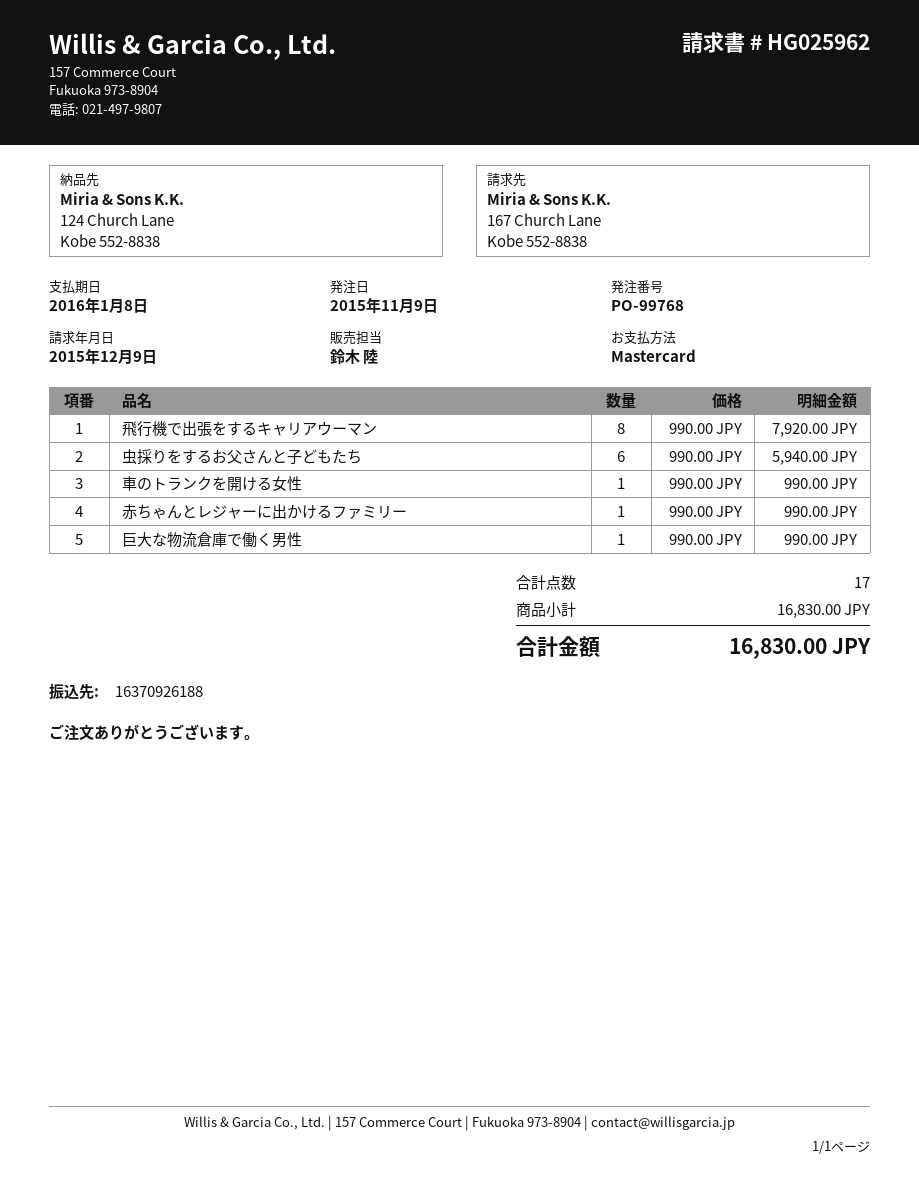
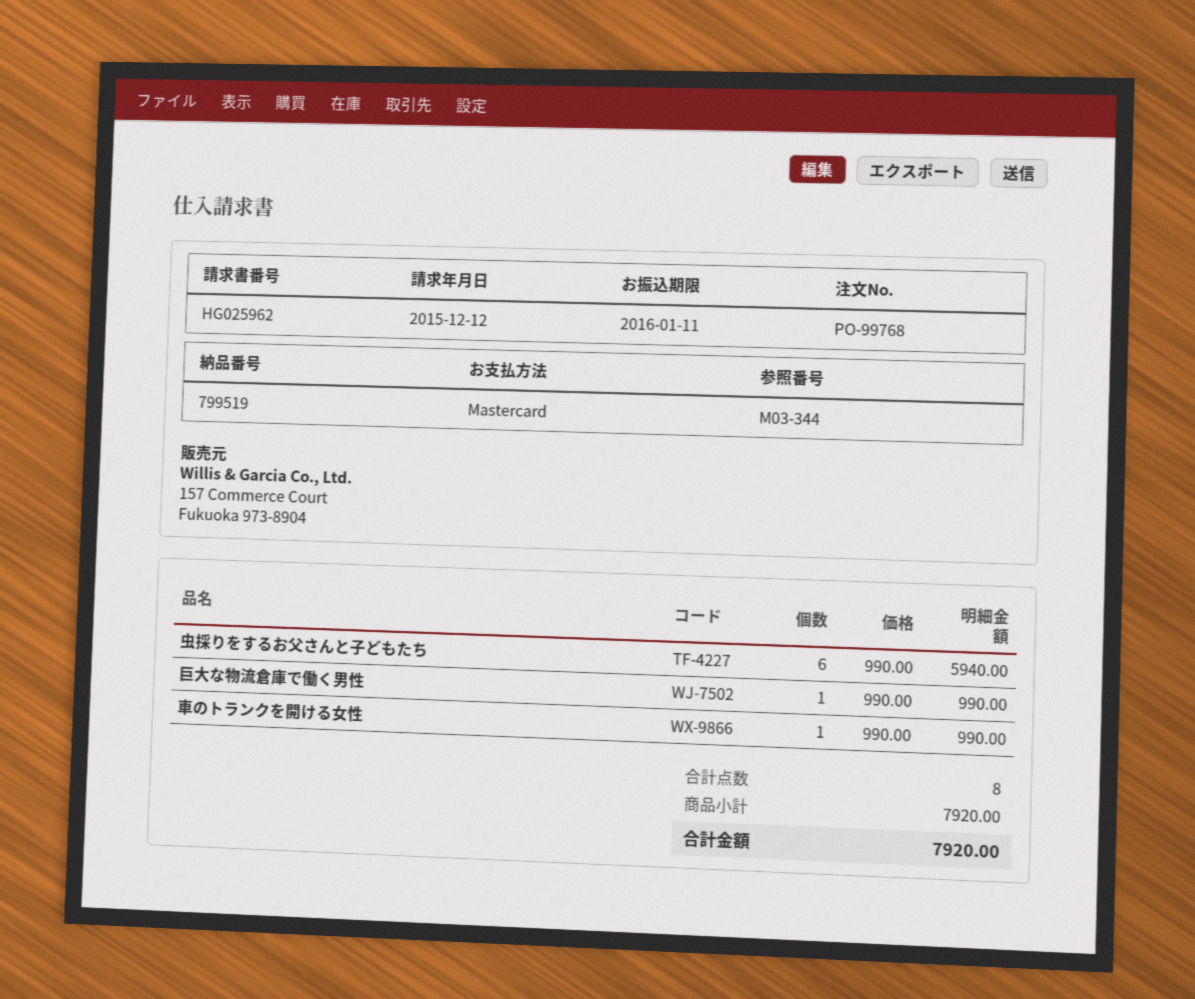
invoice date: 2015-12-09 -> 2015-12-12
due date: 2016-01-08 -> 2016-01-11
飛行機で出張をするキャリアウーマン: 8 x 990.00 = 7920.00 -> none
赤ちゃんとレジャーに出かけるファミリー: 1 x 990.00 = 990.00 -> none
total quantity: 17 -> 8
subtotal: 16830.00 -> 7920.00
total: 16830.00 -> 7920.00

